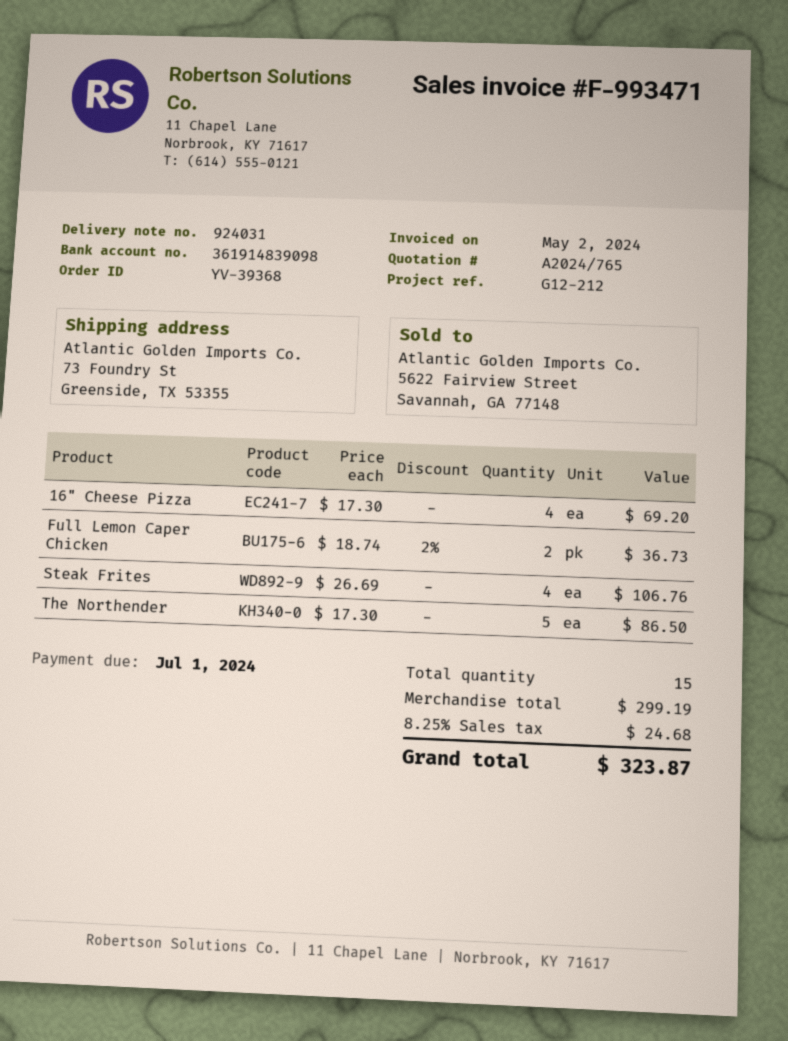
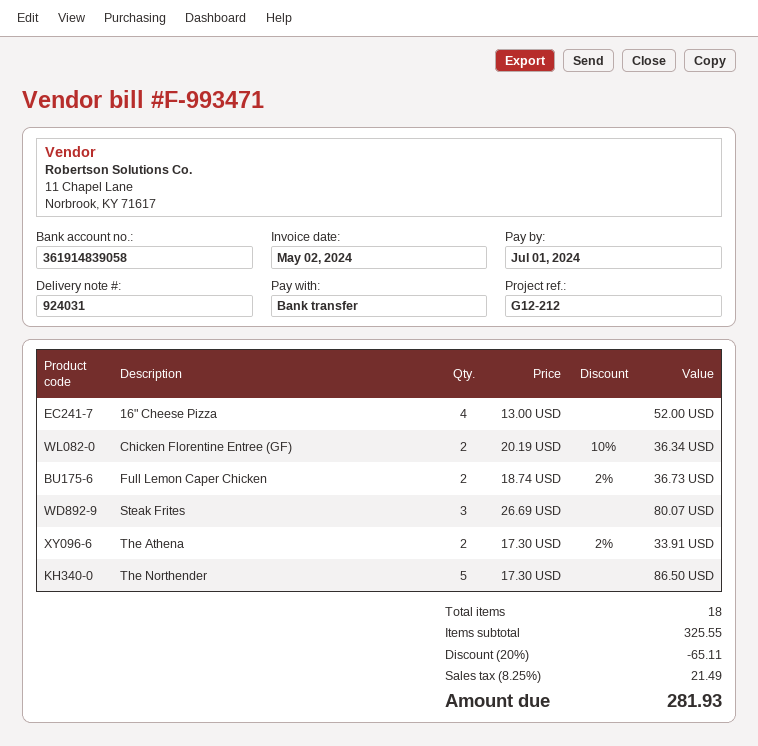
bank account: 361914839098 -> 361914839058
16" Cheese Pizza: 4 x 17.30 = 69.20 -> 4 x 13.00 = 52.00
Steak Frites: 4 x 26.69 = 106.76 -> 3 x 26.69 = 80.07
Chicken Florentine Entree (GF): none -> 2 x 20.19 - 10% = 36.34
The Athena: none -> 2 x 17.30 - 2% = 33.91
total quantity: 15 -> 18
subtotal: 299.19 -> 325.55
discount: none -> 20% = 65.11
tax: 8.25% = 24.68 -> 8.25% = 21.49
total: 323.87 -> 281.93

